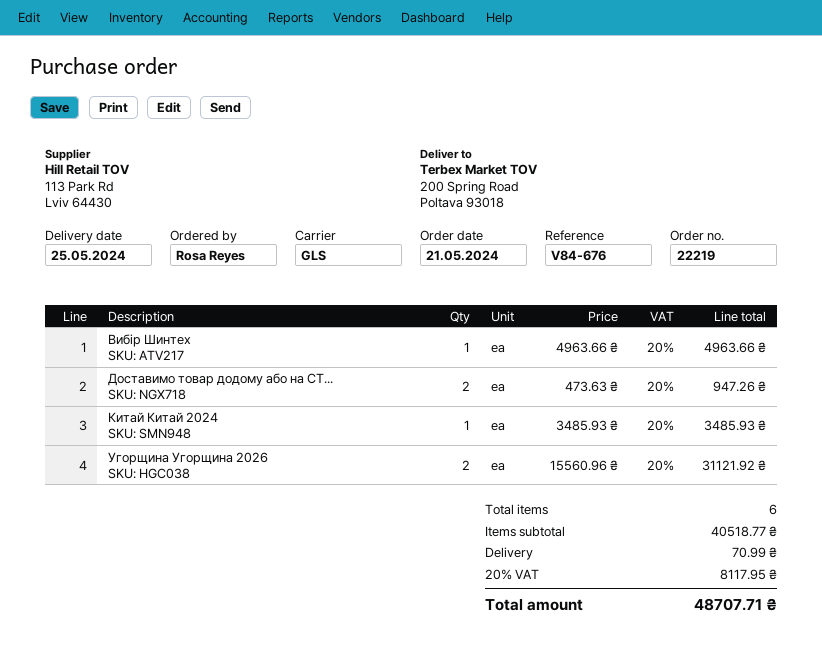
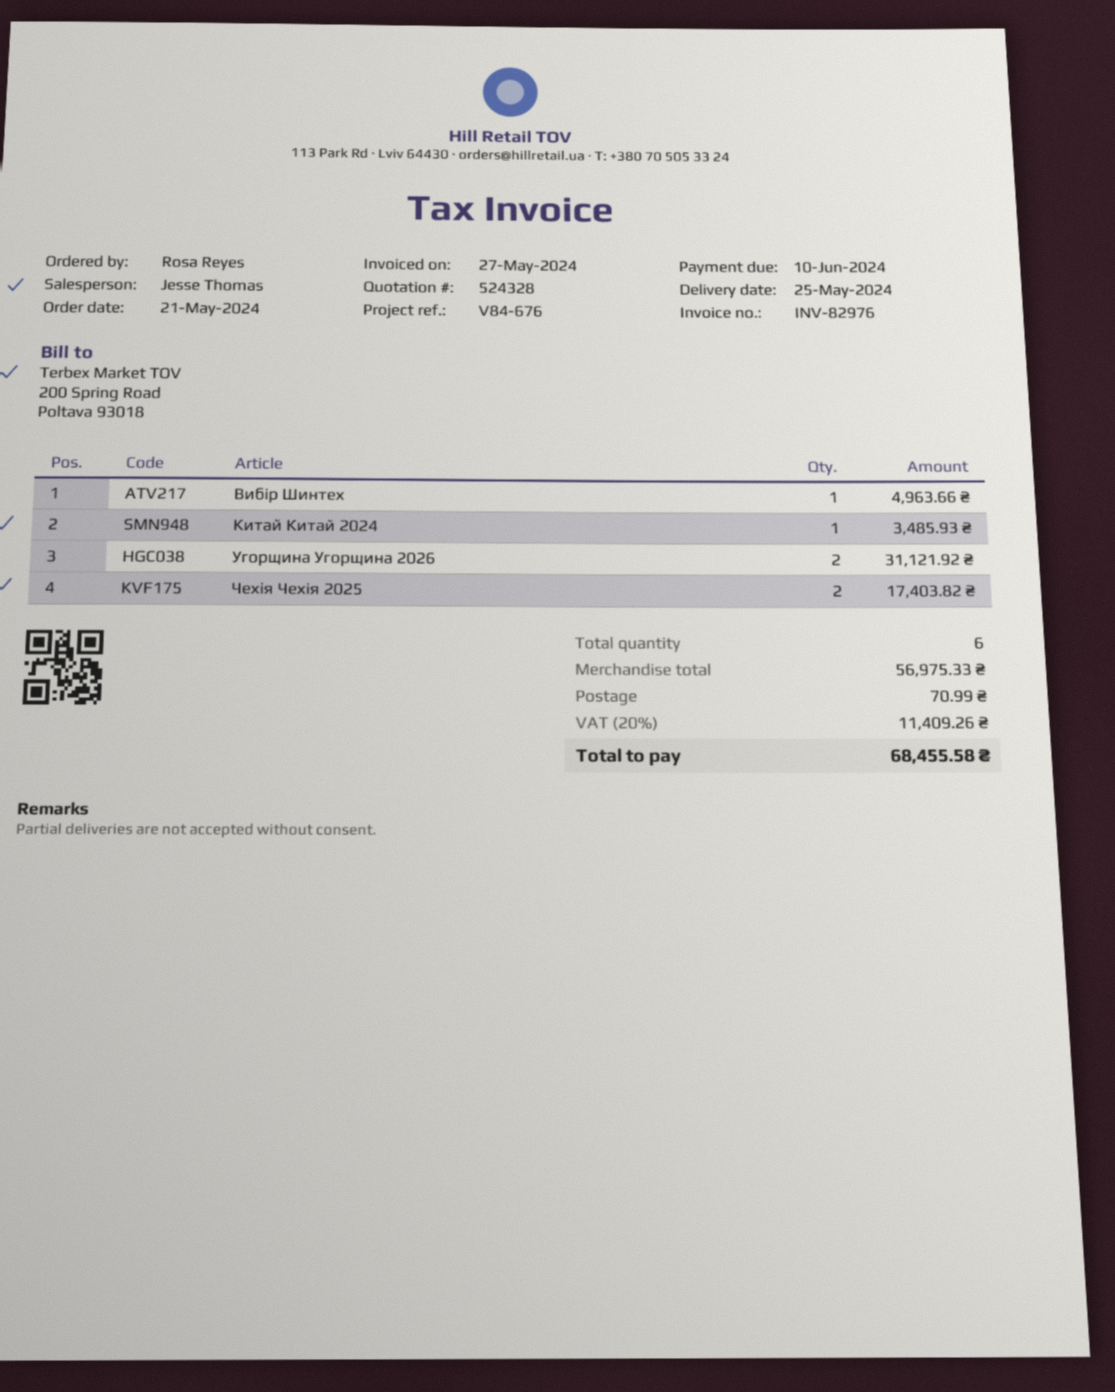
Доставимо товар додому або на СТ...: 2 for 947.26 -> none
Чехія Чехія 2025: none -> 2 for 17403.82
subtotal: 40518.77 -> 56975.33
tax: 20% = 8117.95 -> 20% = 11409.26
total: 48707.71 -> 68455.58

